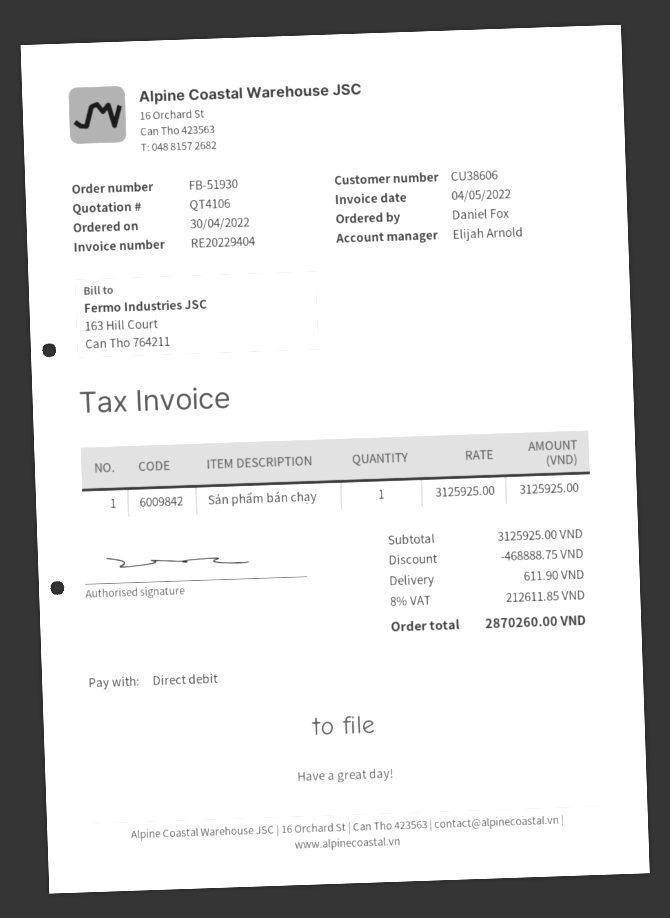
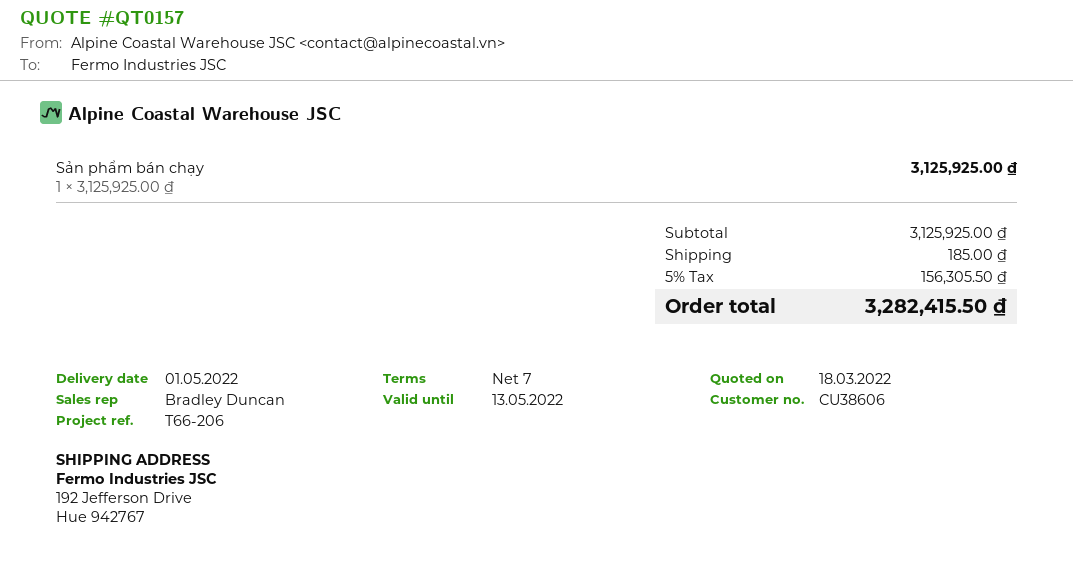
quote number: QT4106 -> QT0157
sales rep: Elijah Arnold -> Bradley Duncan
discount: 468888.75 -> none
shipping: 611.90 -> 185.00
tax: 8% = 212611.85 -> 5% = 156305.50
total: 2870260.00 -> 3282415.50

